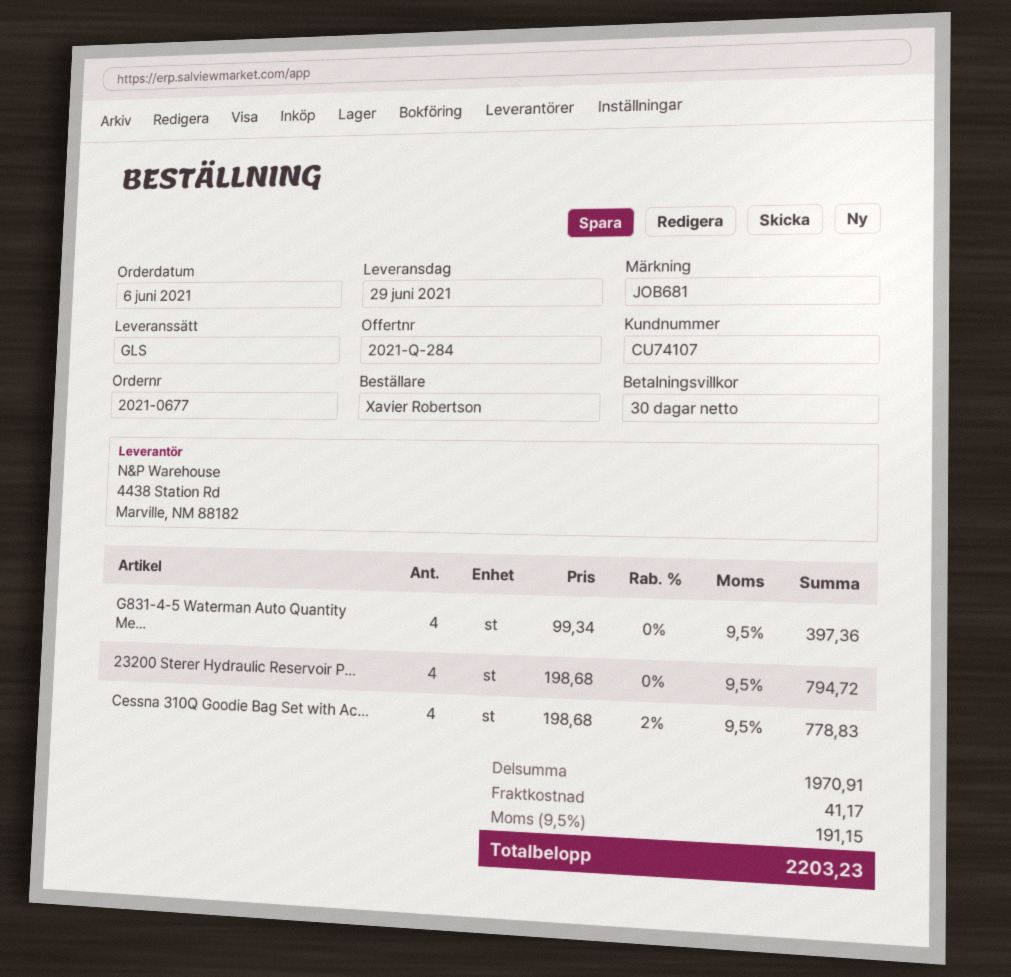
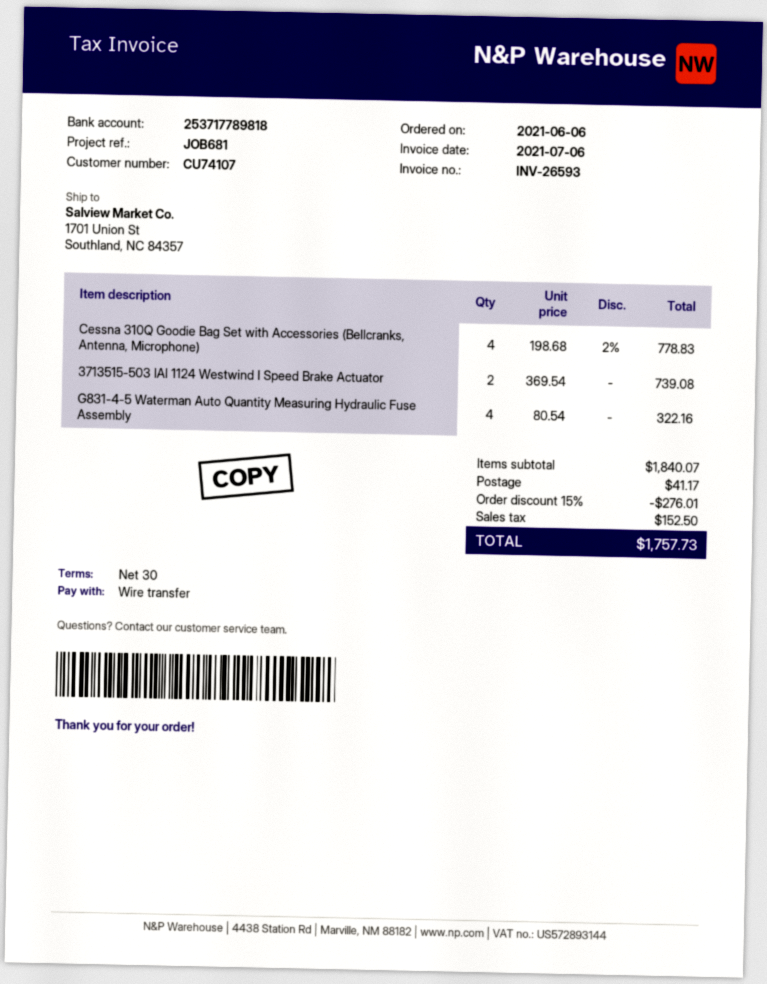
G831-4-5 Waterman Auto Quantity Me...: 4 x 99.34 = 397.36 -> 4 x 80.54 = 322.16
23200 Sterer Hydraulic Reservoir P...: 4 x 198.68 = 794.72 -> none
3713515-503 IAI 1124 Westwind I Speed Brake Actuator: none -> 2 x 369.54 = 739.08
subtotal: 1970.91 -> 1840.07
discount: none -> 15% = 276.01
tax: 191.15 -> 152.50
total: 2203.23 -> 1757.73

